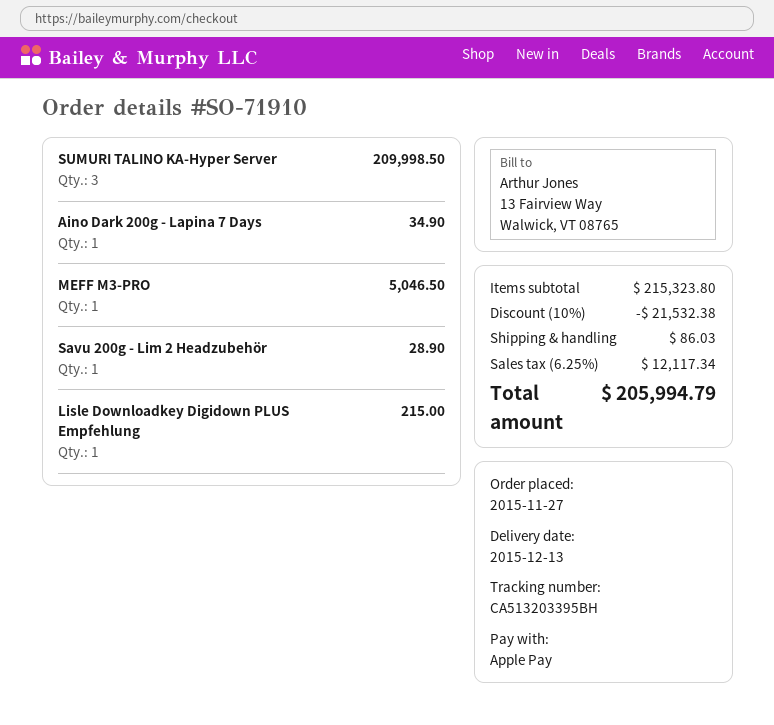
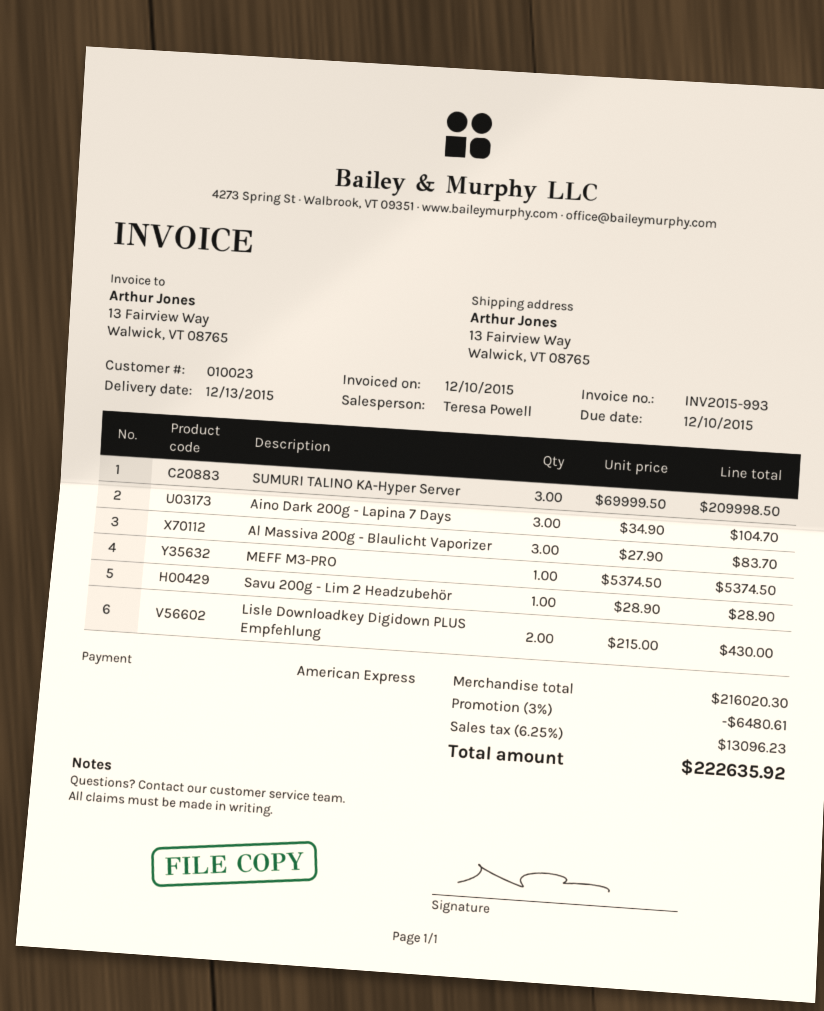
payment method: Apple Pay -> American Express
Aino Dark 200g - Lapina 7 Days: 1 for 34.90 -> 3 for 104.70
MEFF M3-PRO: 1 for 5046.50 -> 1 for 5374.50
Lisle Downloadkey Digidown PLUS Empfehlung: 1 for 215.00 -> 2 for 430.00
Al Massiva 200g - Blaulicht Vaporizer: none -> 3 for 83.70
subtotal: 215323.80 -> 216020.30
discount: 10% = 21532.38 -> 3% = 6480.61
shipping: 86.03 -> none
tax: 6.25% = 12117.34 -> 6.25% = 13096.23
total: 205994.79 -> 222635.92

